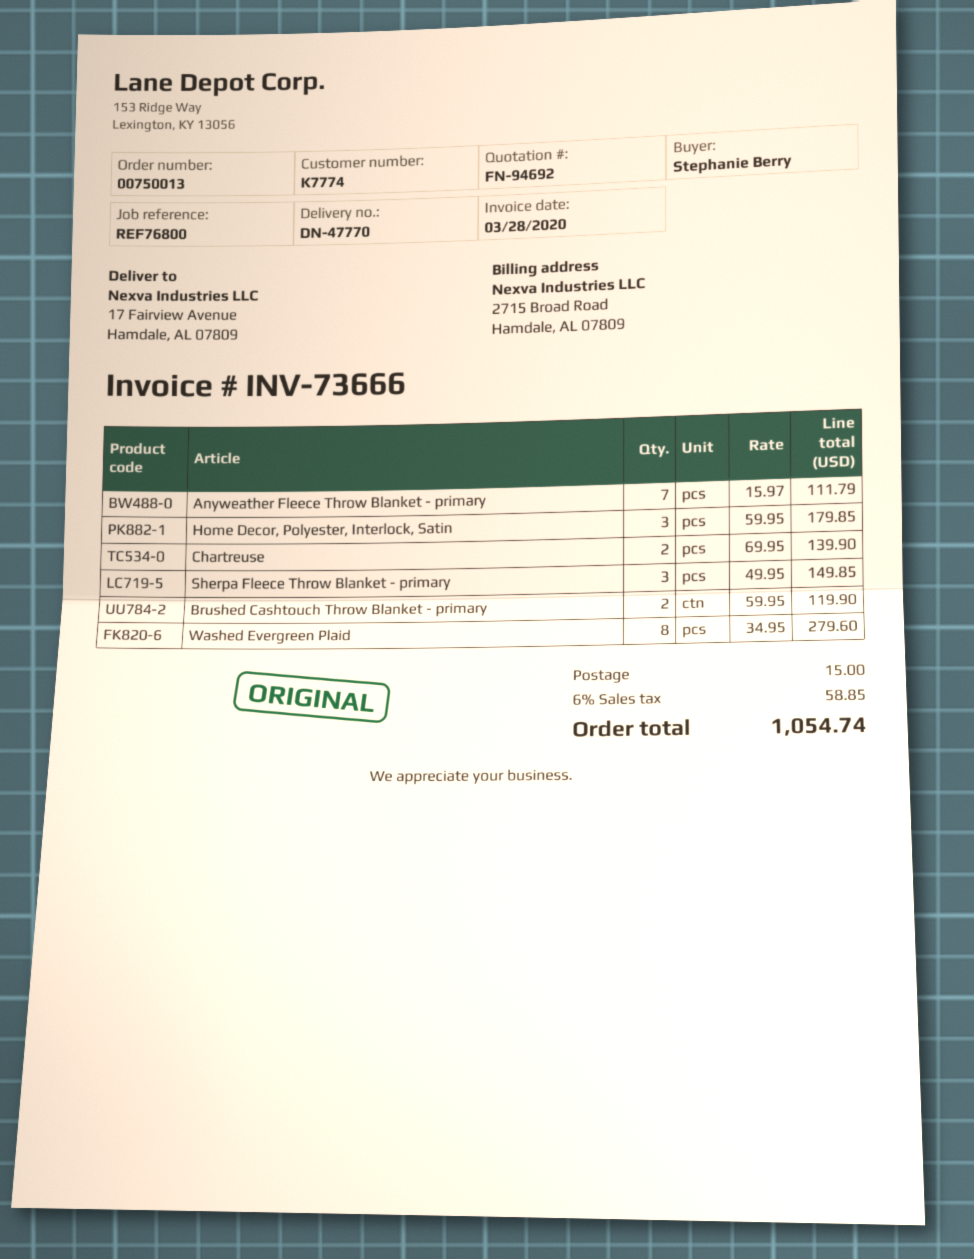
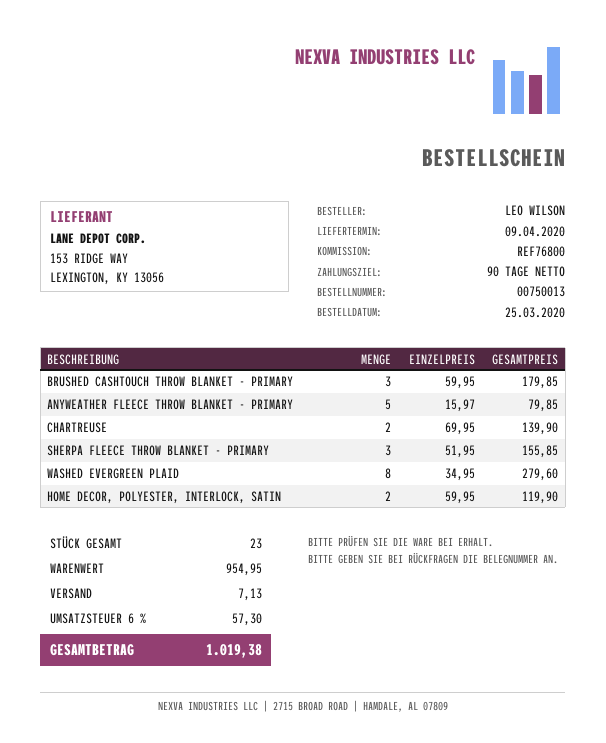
ordered by: Stephanie Berry -> LEO WILSON
Anyweather Fleece Throw Blanket - primary: 7 x 15.97 = 111.79 -> 5 x 15.97 = 79.85
Home Decor, Polyester, Interlock, Satin: 3 x 59.95 = 179.85 -> 2 x 59.95 = 119.90
Sherpa Fleece Throw Blanket - primary: 3 x 49.95 = 149.85 -> 3 x 51.95 = 155.85
Brushed Cashtouch Throw Blanket - primary: 2 x 59.95 = 119.90 -> 3 x 59.95 = 179.85
shipping: 15.00 -> 7.13
tax: 6% = 58.85 -> 6% = 57.30
total: 1054.74 -> 1019.38

